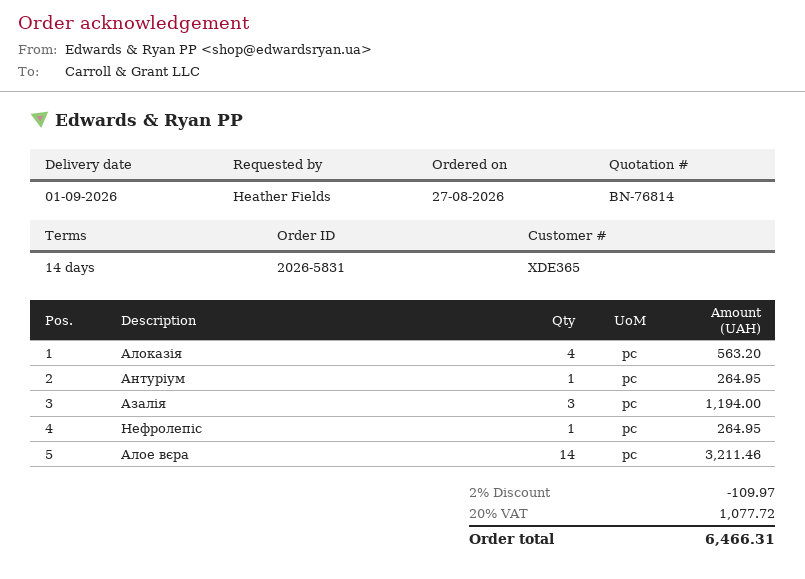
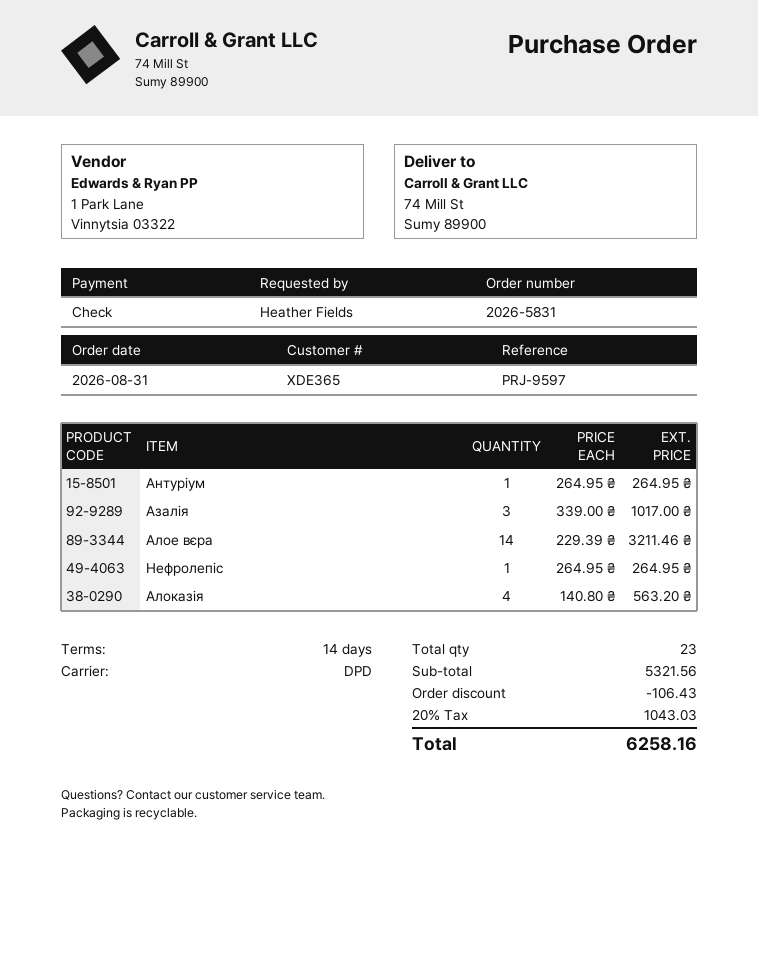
order date: 2026-08-27 -> 2026-08-31
Азалія: 3 for 1194.00 -> 3 for 1017.00
discount: 109.97 -> 106.43
tax: 20% = 1077.72 -> 20% = 1043.03
total: 6466.31 -> 6258.16

